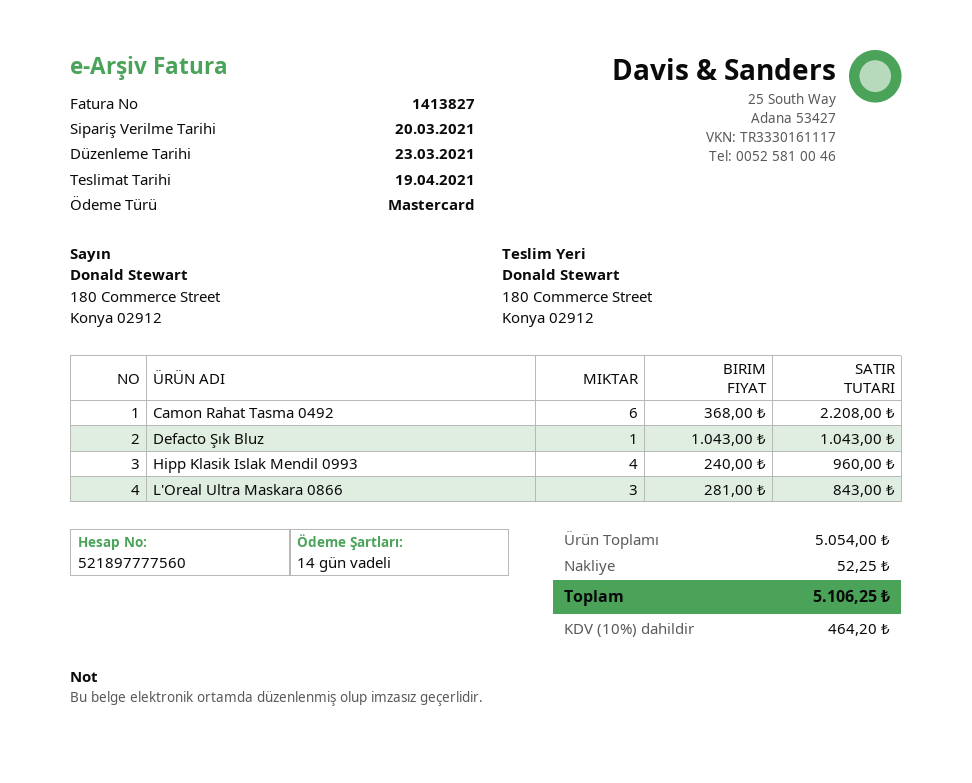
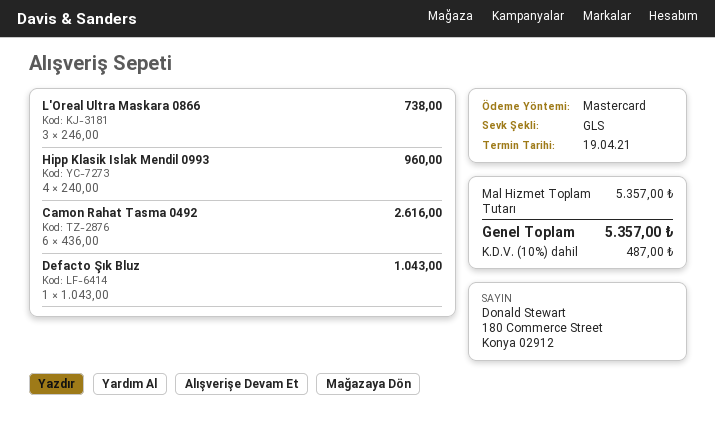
Camon Rahat Tasma 0492: 6 x 368.00 = 2208.00 -> 6 x 436.00 = 2616.00
L'Oreal Ultra Maskara 0866: 3 x 281.00 = 843.00 -> 3 x 246.00 = 738.00
subtotal: 5054.00 -> 5357.00
shipping: 52.25 -> none
tax: 10% = 464.20 -> 10% = 487.00
total: 5106.25 -> 5357.00

